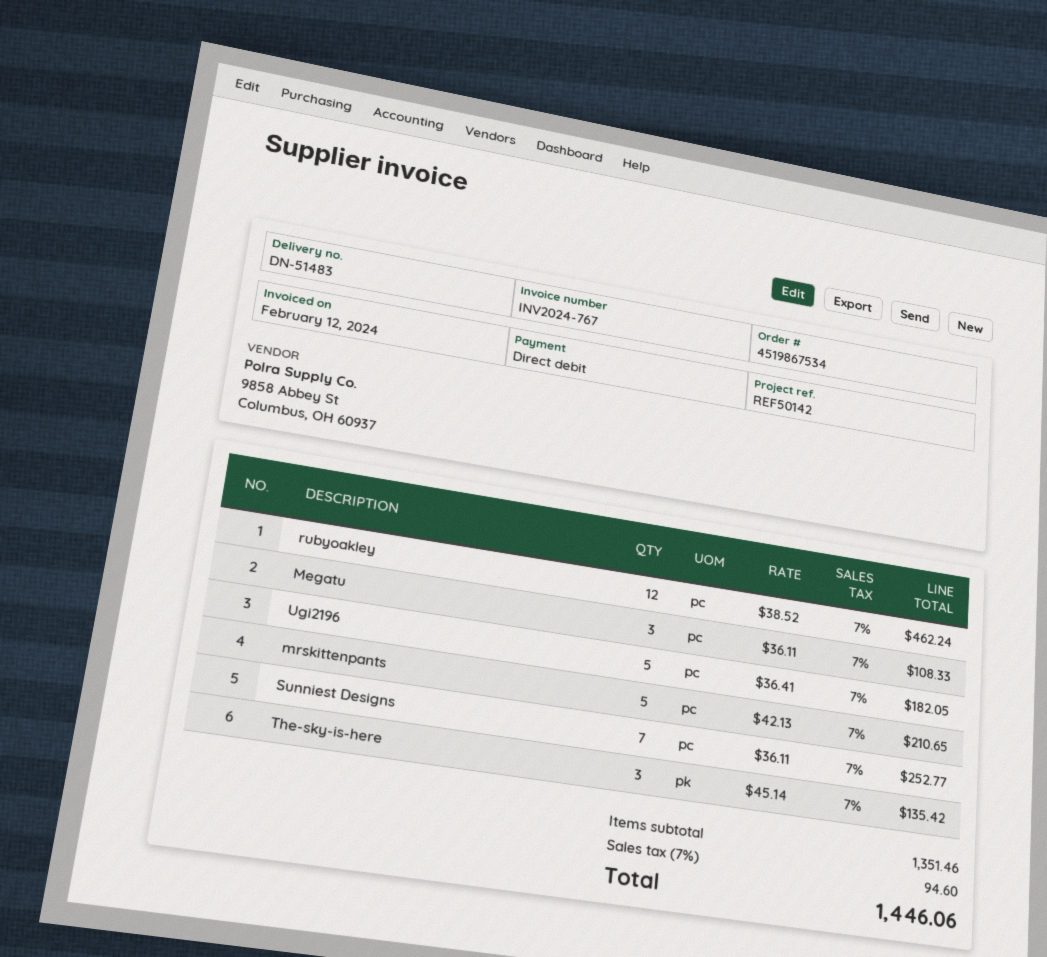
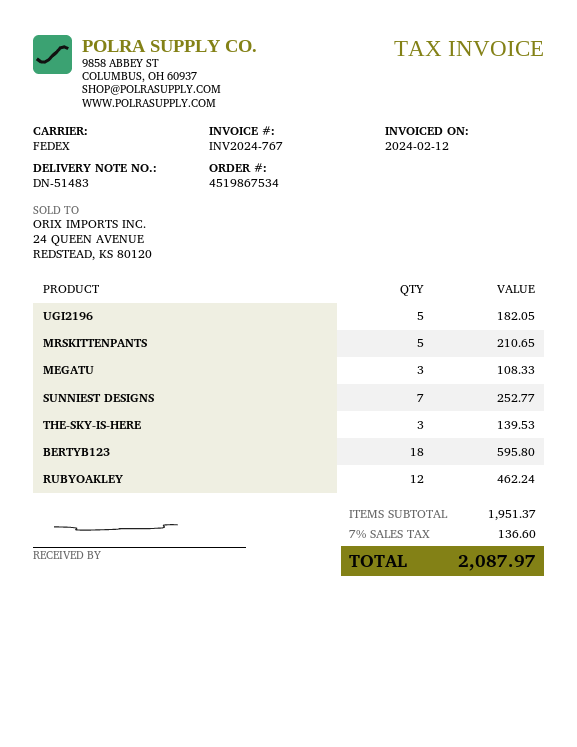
The-sky-is-here: 3 for 135.42 -> 3 for 139.53
BERTYB123: none -> 18 for 595.80
subtotal: 1351.46 -> 1951.37
tax: 7% = 94.60 -> 7% = 136.60
total: 1446.06 -> 2087.97

